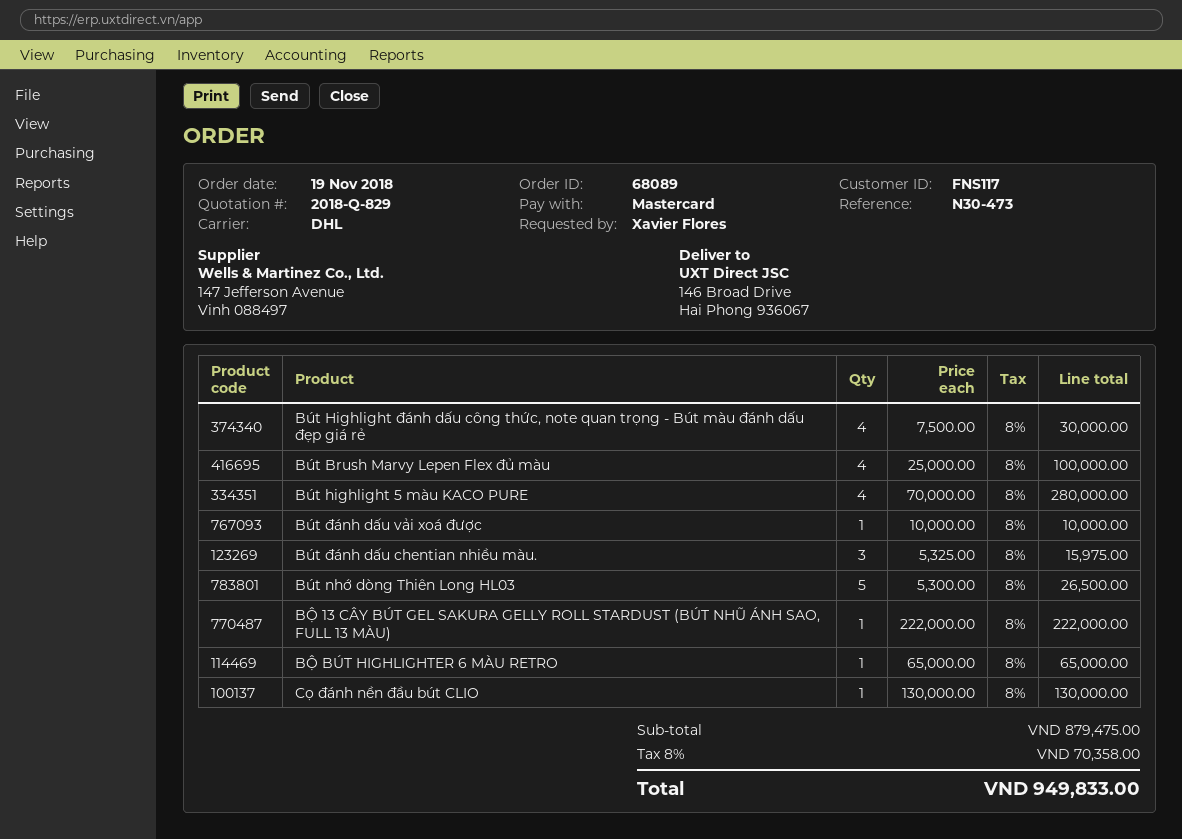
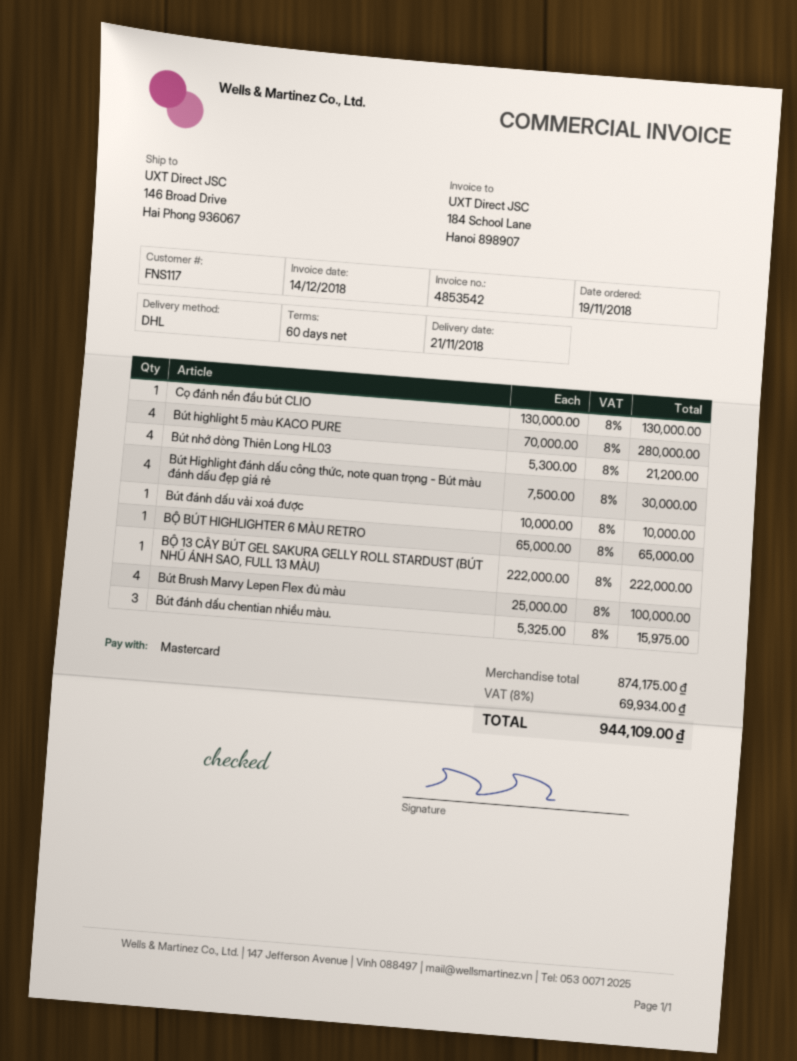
Bút nhớ dòng Thiên Long HL03: 5 x 5300.00 = 26500.00 -> 4 x 5300.00 = 21200.00
subtotal: 879475.00 -> 874175.00
tax: 8% = 70358.00 -> 8% = 69934.00
total: 949833.00 -> 944109.00

